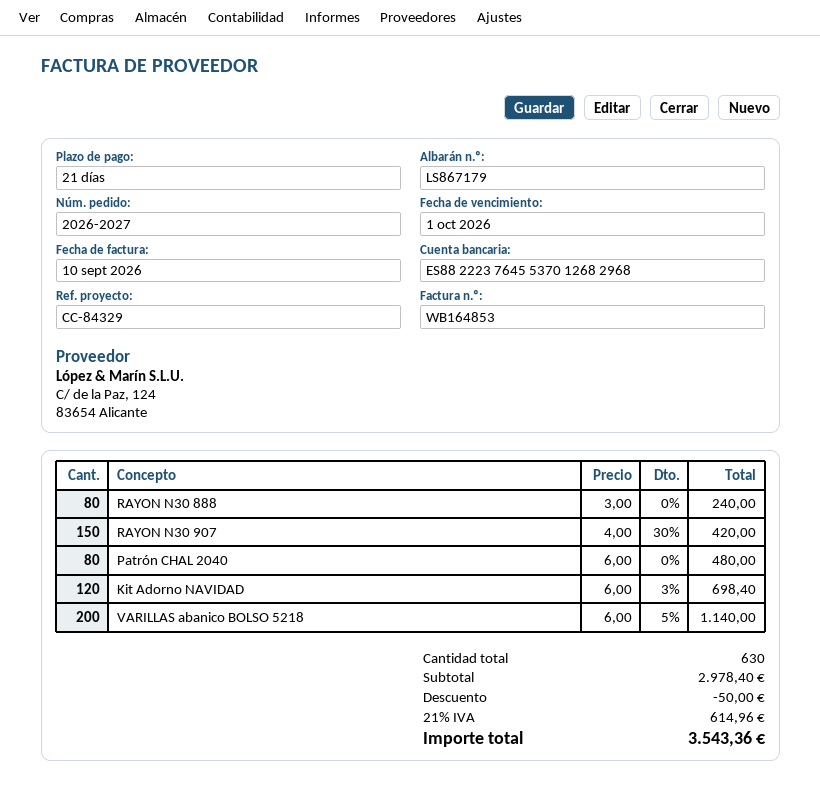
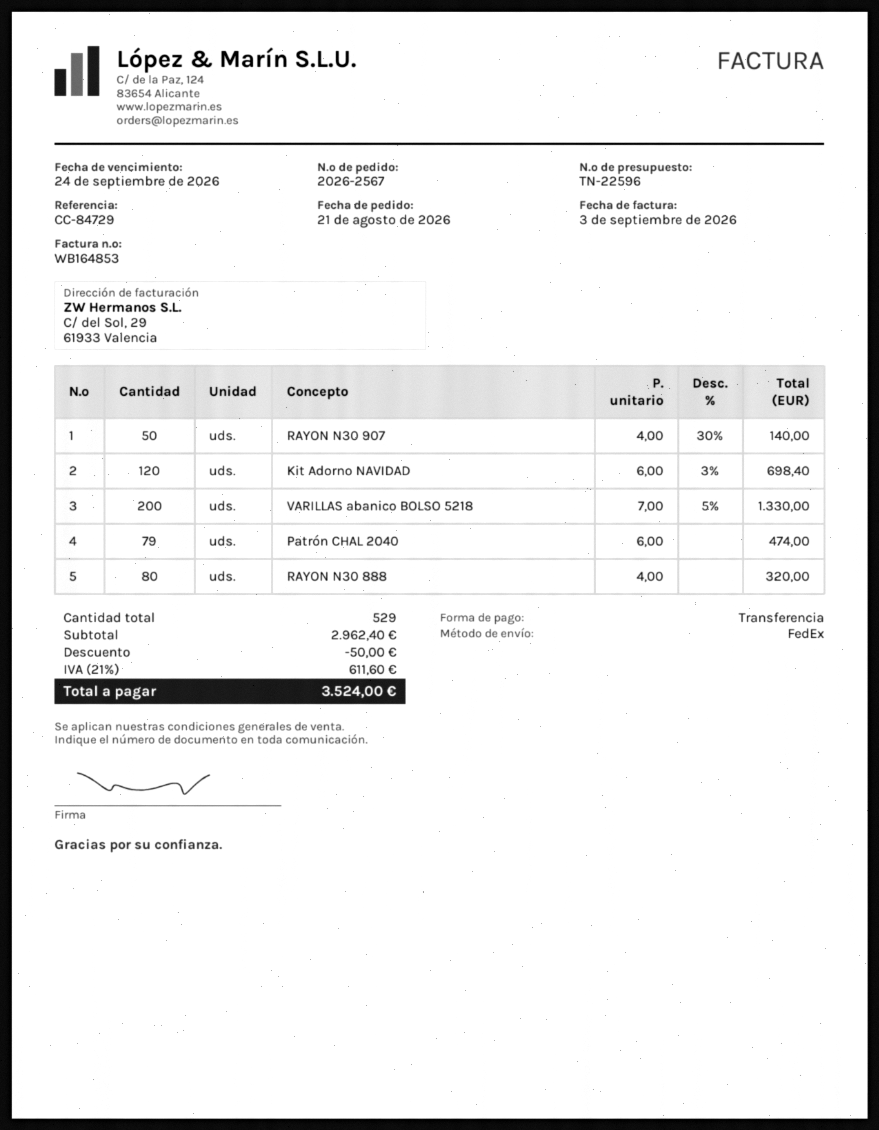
order number: 2026-2027 -> 2026-2567
invoice date: 2026-09-10 -> 2026-09-03
due date: 2026-10-01 -> 2026-09-24
reference: CC-84329 -> CC-84729
RAYON N30 888: 80 x 3.00 = 240.00 -> 80 x 4.00 = 320.00
RAYON N30 907: 150 x 4.00 - 30% = 420.00 -> 50 x 4.00 - 30% = 140.00
Patrón CHAL 2040: 80 x 6.00 = 480.00 -> 79 x 6.00 = 474.00
VARILLAS abanico BOLSO 5218: 200 x 6.00 - 5% = 1140.00 -> 200 x 7.00 - 5% = 1330.00
total quantity: 630 -> 529
subtotal: 2978.40 -> 2962.40
tax: 21% = 614.96 -> 21% = 611.60
total: 3543.36 -> 3524.00

